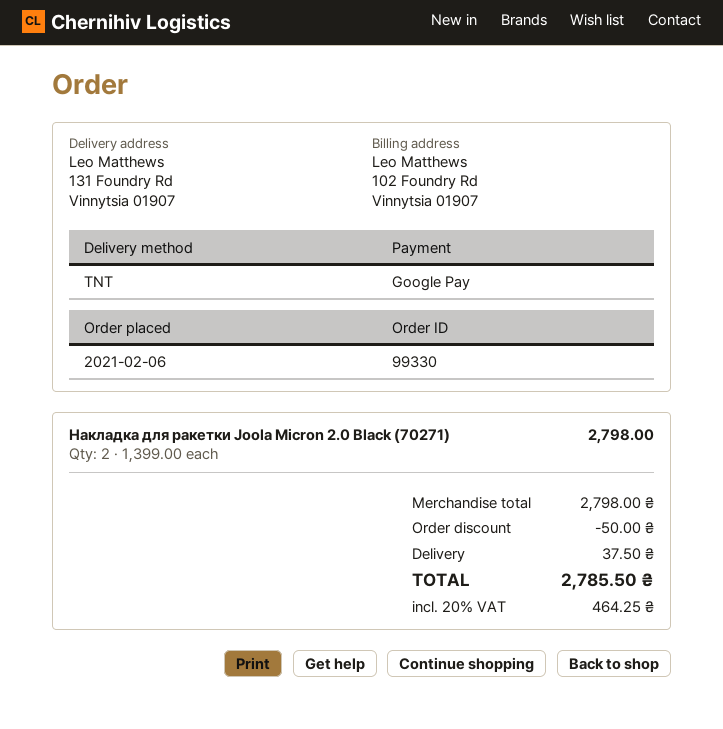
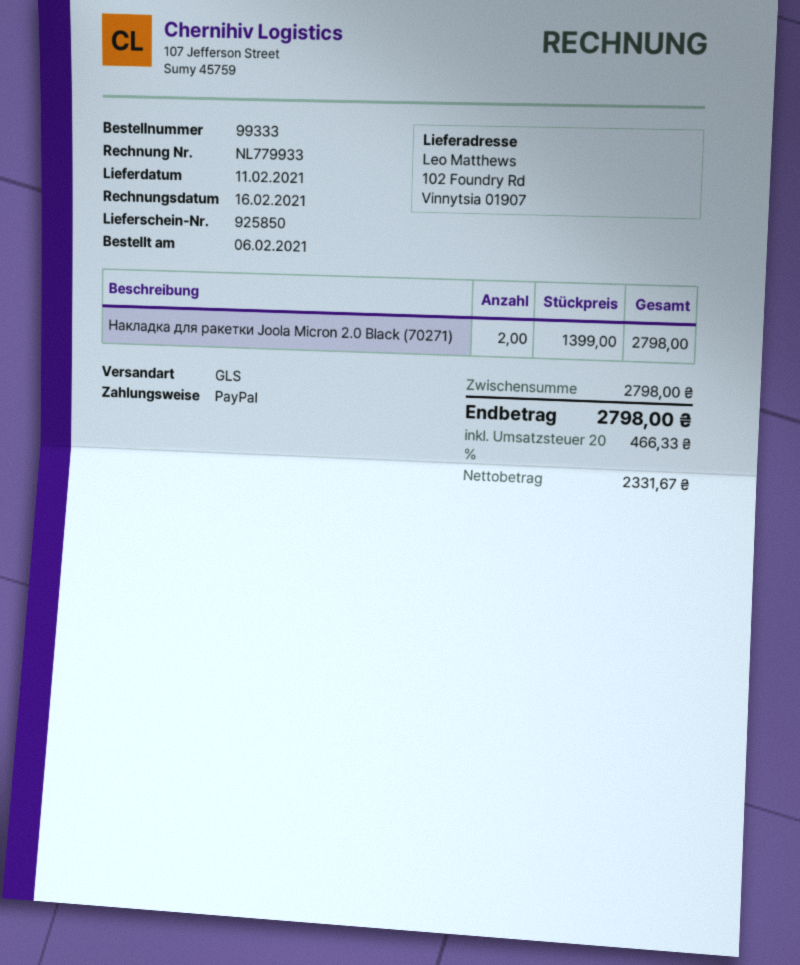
order number: 99330 -> 99333
payment method: Google Pay -> PayPal
shipping method: TNT -> GLS
ship to: 131 Foundry Rd, Vinnytsia 01907 -> 102 Foundry Rd, Vinnytsia 01907
discount: 50.00 -> none
shipping: 37.50 -> none
tax: 20% = 464.25 -> 20% = 466.33
total: 2785.50 -> 2798.00

